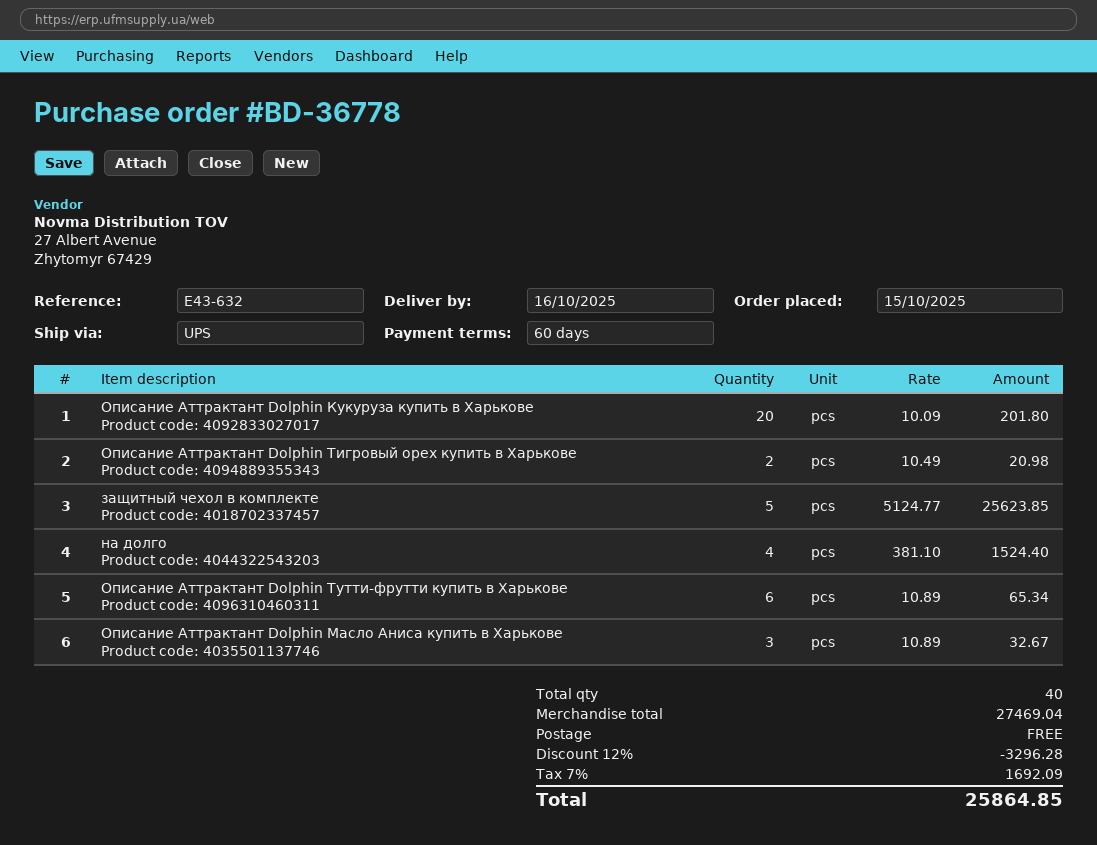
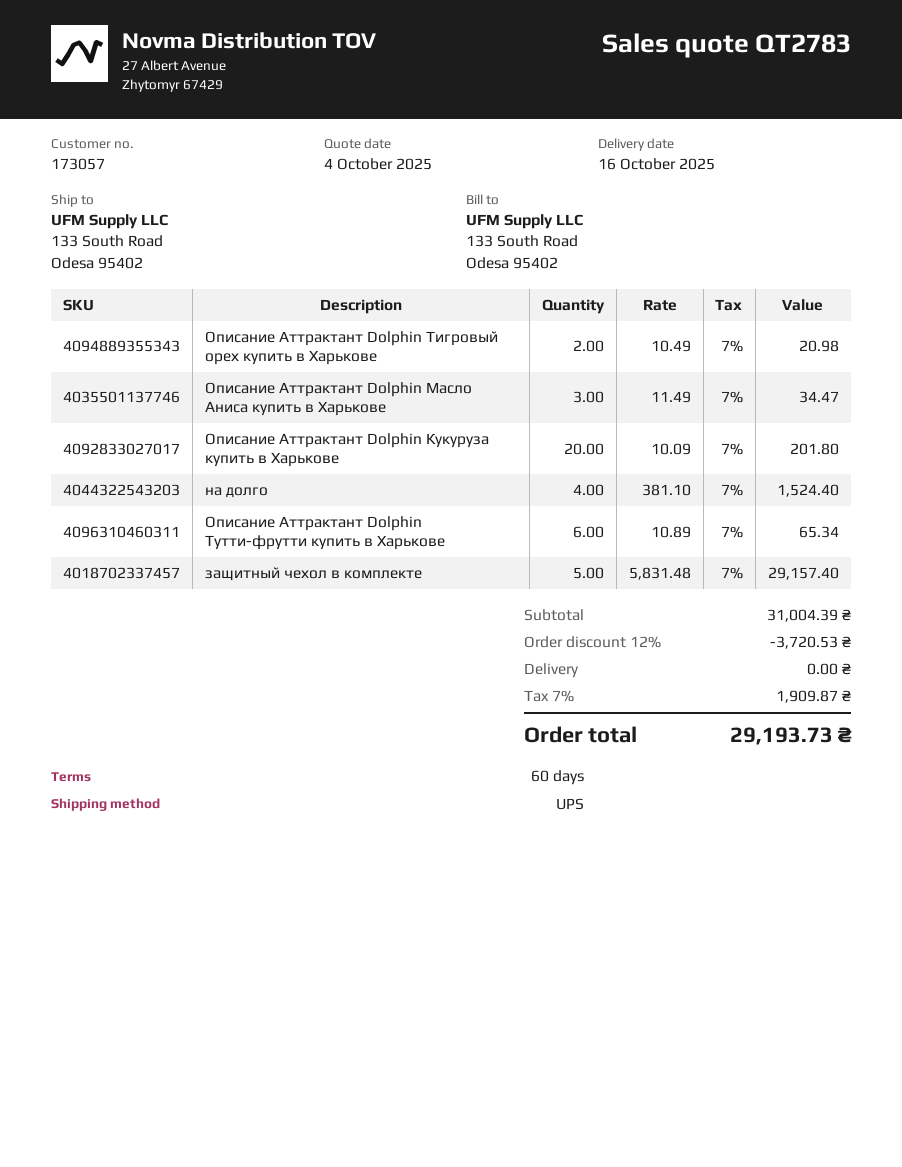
защитный чехол в комплекте: 5 x 5124.77 = 25623.85 -> 5 x 5831.48 = 29157.40
Описание Аттрактант Dolphin Масло Аниса купить в Харькове: 3 x 10.89 = 32.67 -> 3 x 11.49 = 34.47
subtotal: 27469.04 -> 31004.39
discount: 12% = 3296.28 -> 12% = 3720.53
tax: 7% = 1692.09 -> 7% = 1909.87
total: 25864.85 -> 29193.73

